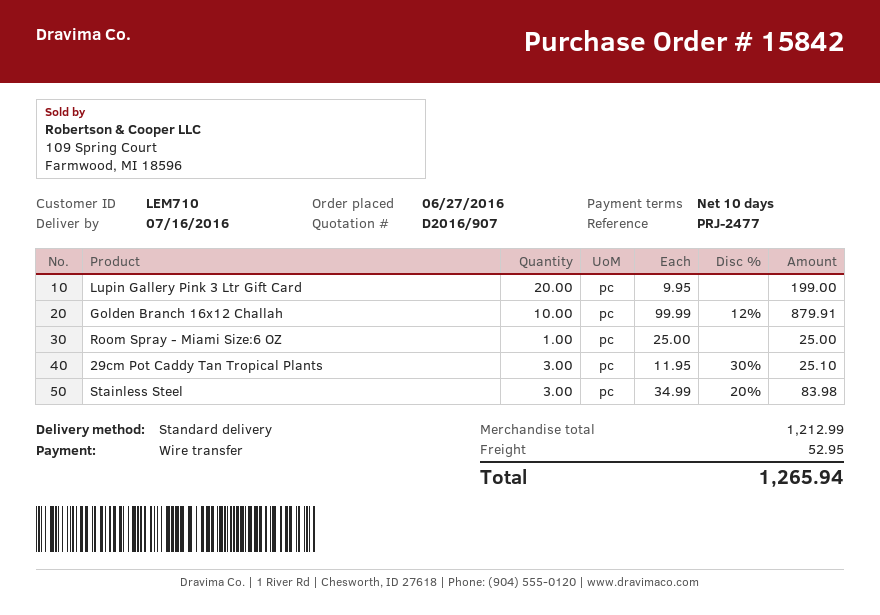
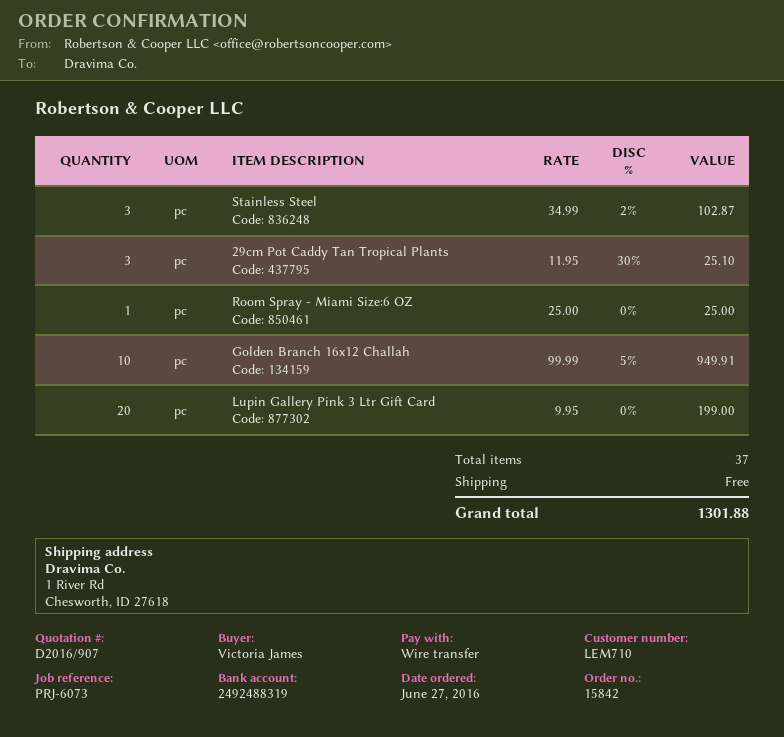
reference: PRJ-2477 -> PRJ-6073
Golden Branch 16x12 Challah: 10 x 99.99 - 12% = 879.91 -> 10 x 99.99 - 5% = 949.91
Stainless Steel: 3 x 34.99 - 20% = 83.98 -> 3 x 34.99 - 2% = 102.87
shipping: 52.95 -> 0.00
total: 1265.94 -> 1301.88

